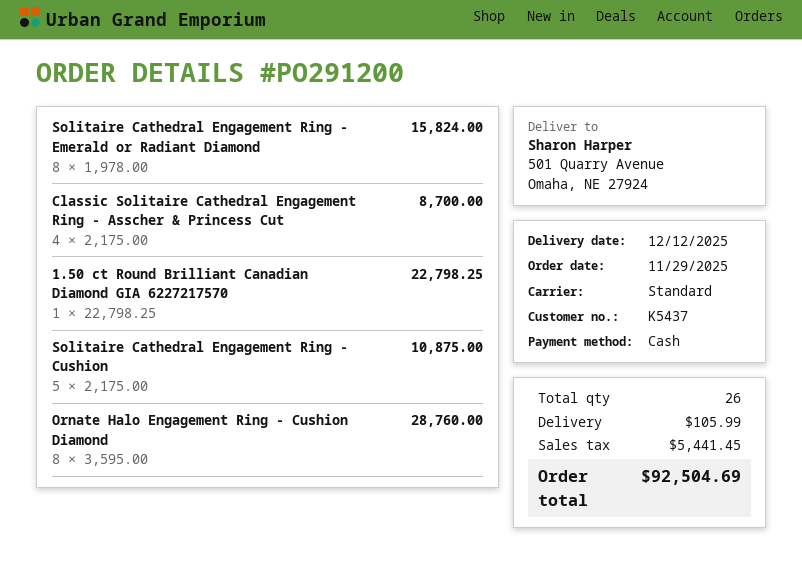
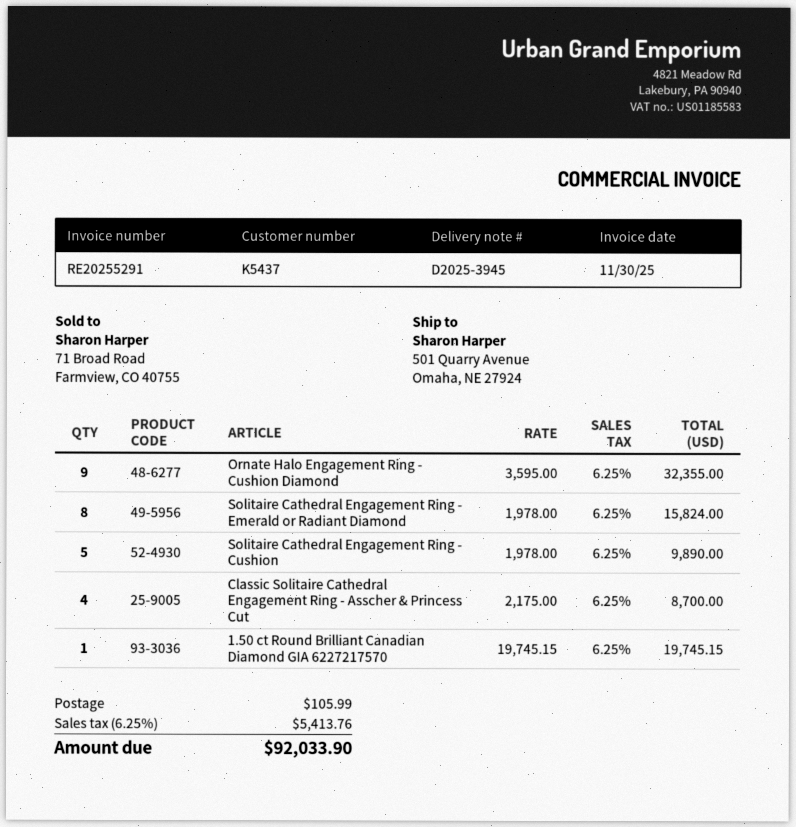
1.50 ct Round Brilliant Canadian Diamond GIA 6227217570: 1 x 22798.25 = 22798.25 -> 1 x 19745.15 = 19745.15
Solitaire Cathedral Engagement Ring - Cushion: 5 x 2175.00 = 10875.00 -> 5 x 1978.00 = 9890.00
Ornate Halo Engagement Ring - Cushion Diamond: 8 x 3595.00 = 28760.00 -> 9 x 3595.00 = 32355.00
tax: 5441.45 -> 5413.76
total: 92504.69 -> 92033.90

